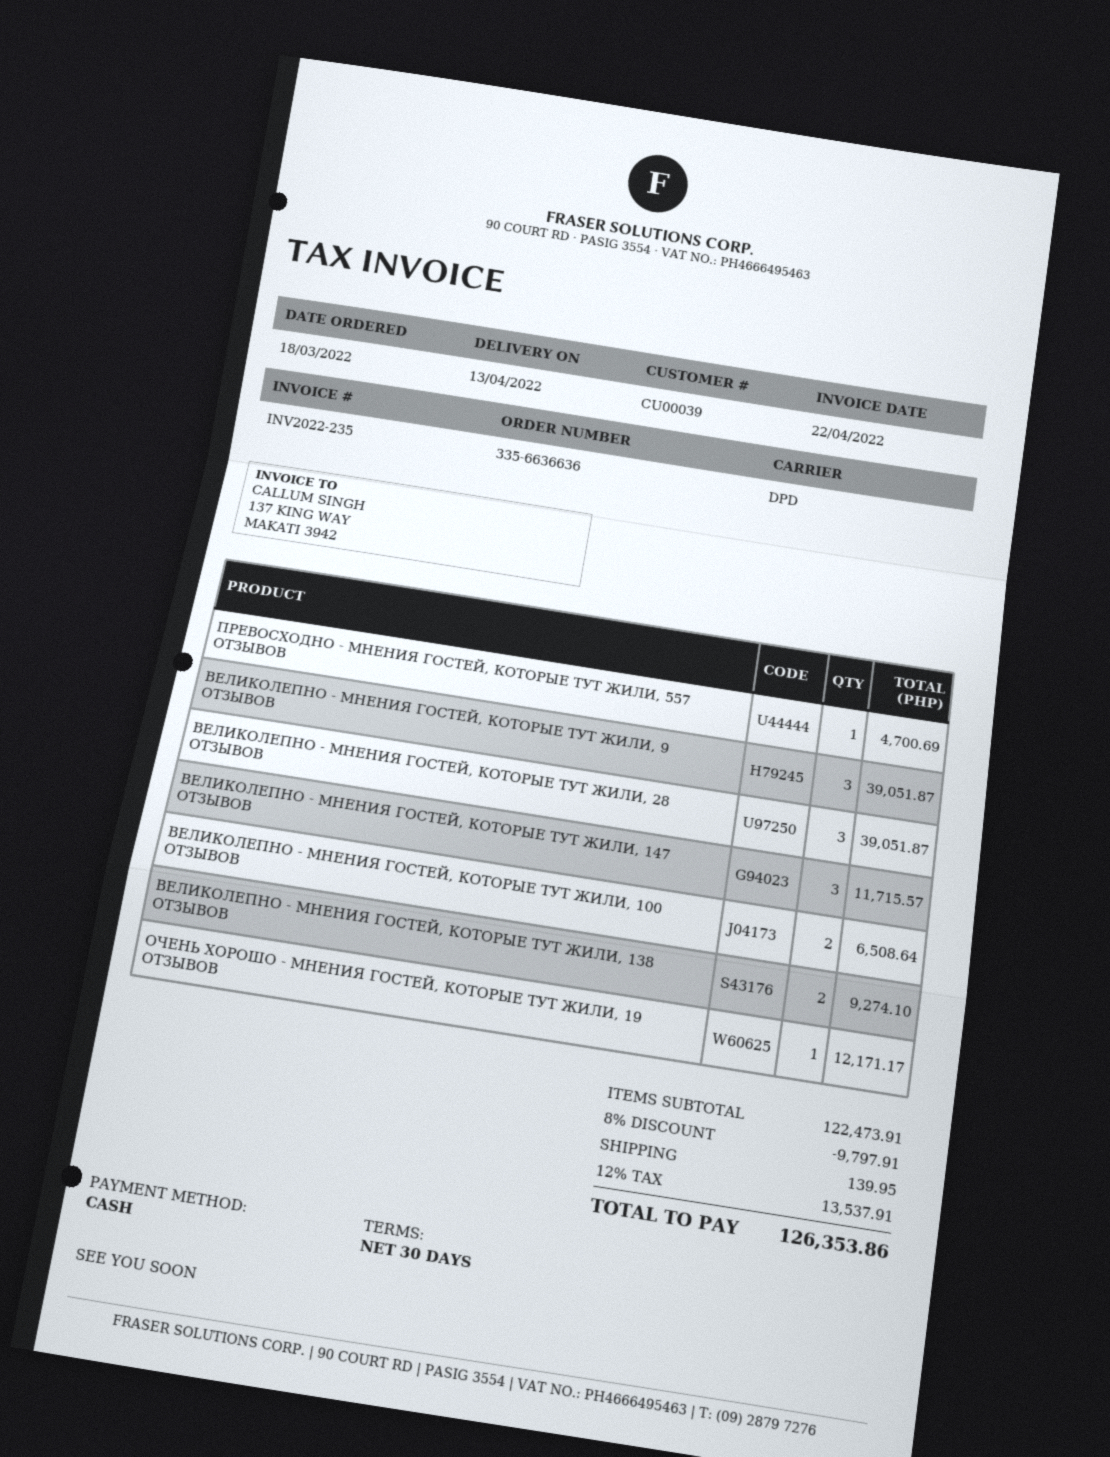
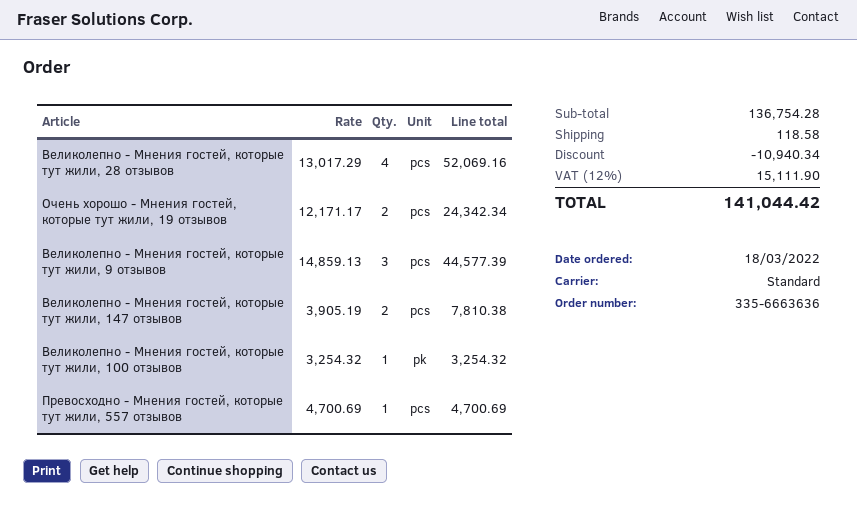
order number: 335-6636636 -> 335-6663636
shipping method: DPD -> standard
ВЕЛИКОЛЕПНО - МНЕНИЯ ГОСТЕЙ, КОТОРЫЕ ТУТ ЖИЛИ, 9 ОТЗЫВОВ: 3 for 39051.87 -> 3 for 44577.39
ВЕЛИКОЛЕПНО - МНЕНИЯ ГОСТЕЙ, КОТОРЫЕ ТУТ ЖИЛИ, 28 ОТЗЫВОВ: 3 for 39051.87 -> 4 for 52069.16
ВЕЛИКОЛЕПНО - МНЕНИЯ ГОСТЕЙ, КОТОРЫЕ ТУТ ЖИЛИ, 147 ОТЗЫВОВ: 3 for 11715.57 -> 2 for 7810.38
ВЕЛИКОЛЕПНО - МНЕНИЯ ГОСТЕЙ, КОТОРЫЕ ТУТ ЖИЛИ, 100 ОТЗЫВОВ: 2 for 6508.64 -> 1 for 3254.32
ВЕЛИКОЛЕПНО - МНЕНИЯ ГОСТЕЙ, КОТОРЫЕ ТУТ ЖИЛИ, 138 ОТЗЫВОВ: 2 for 9274.10 -> none
ОЧЕНЬ ХОРОШО - МНЕНИЯ ГОСТЕЙ, КОТОРЫЕ ТУТ ЖИЛИ, 19 ОТЗЫВОВ: 1 for 12171.17 -> 2 for 24342.34
subtotal: 122473.91 -> 136754.28
discount: 9797.91 -> 10940.34
shipping: 139.95 -> 118.58
tax: 12% = 13537.91 -> 12% = 15111.90
total: 126353.86 -> 141044.42

